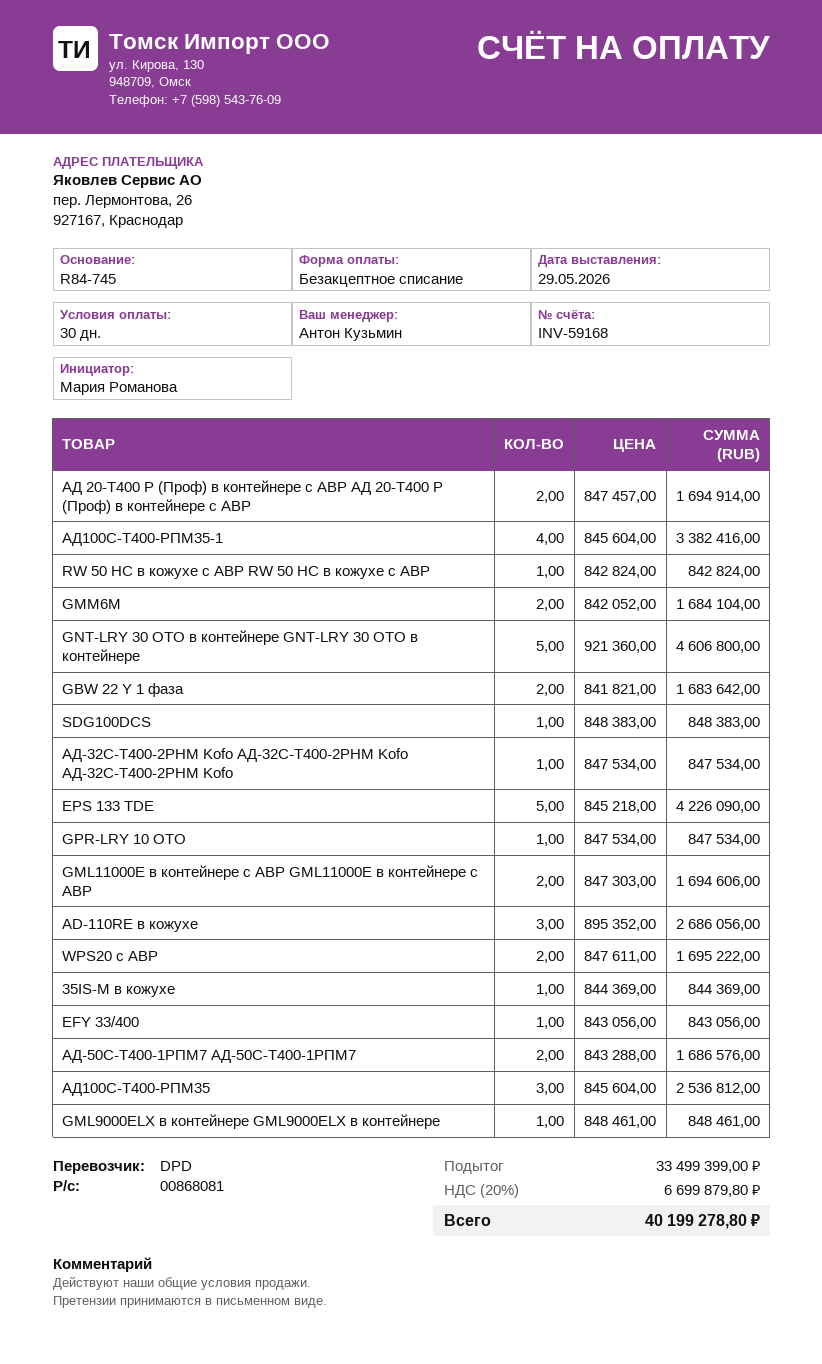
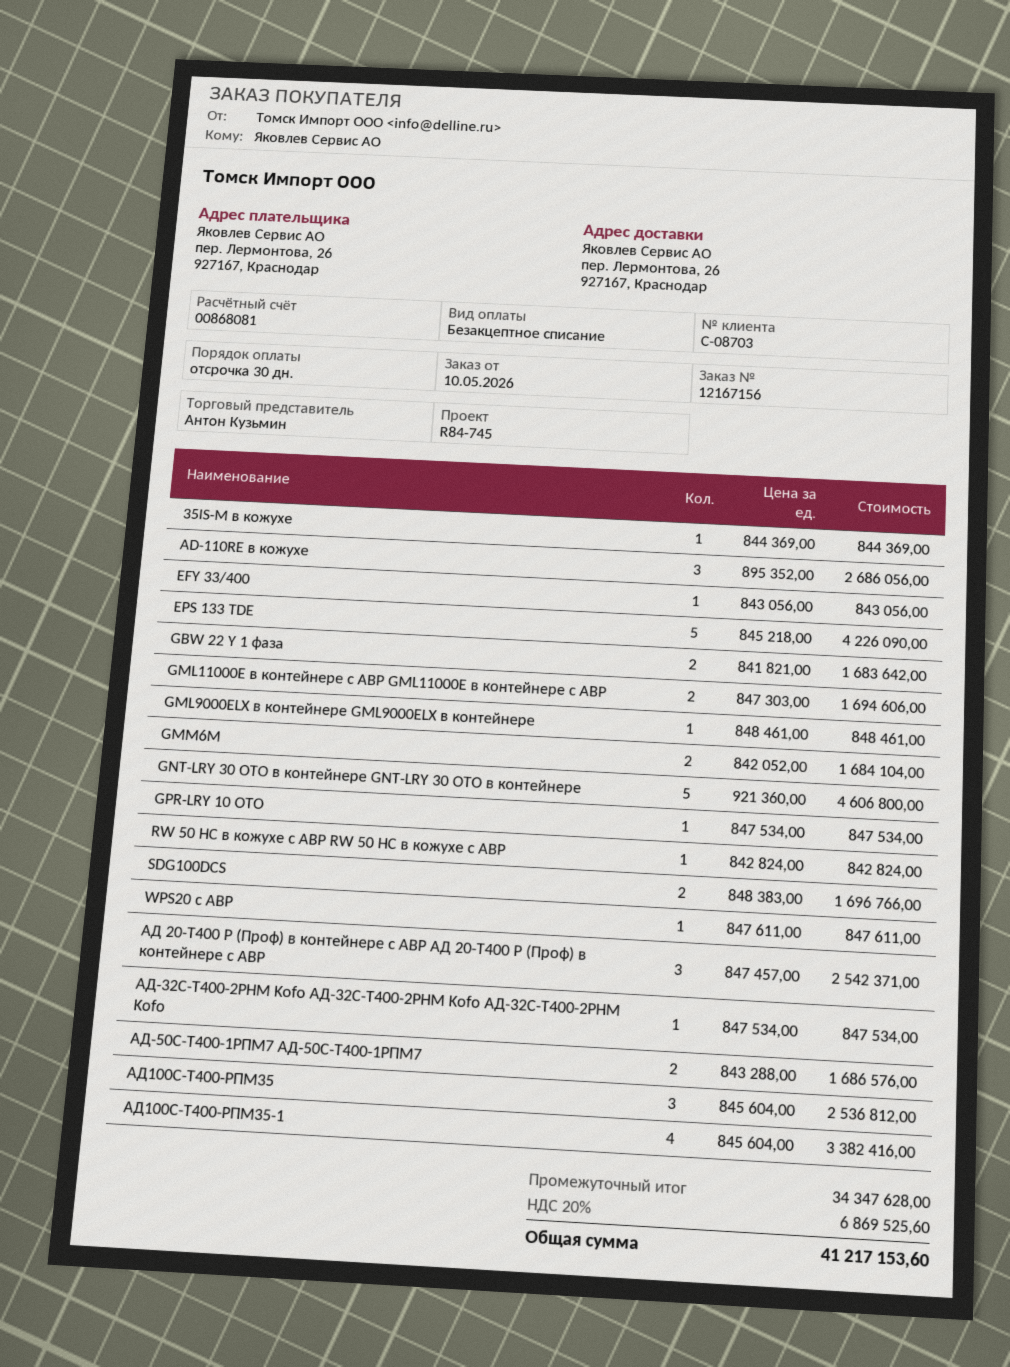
АД 20-Т400 P (Проф) в контейнере с АВР АД 20-Т400 P (Проф) в контейнере с АВР: 2 x 847457.00 = 1694914.00 -> 3 x 847457.00 = 2542371.00
SDG100DCS: 1 x 848383.00 = 848383.00 -> 2 x 848383.00 = 1696766.00
WPS20 с АВР: 2 x 847611.00 = 1695222.00 -> 1 x 847611.00 = 847611.00
subtotal: 33499399.00 -> 34347628.00
tax: 20% = 6699879.80 -> 20% = 6869525.60
total: 40199278.80 -> 41217153.60

